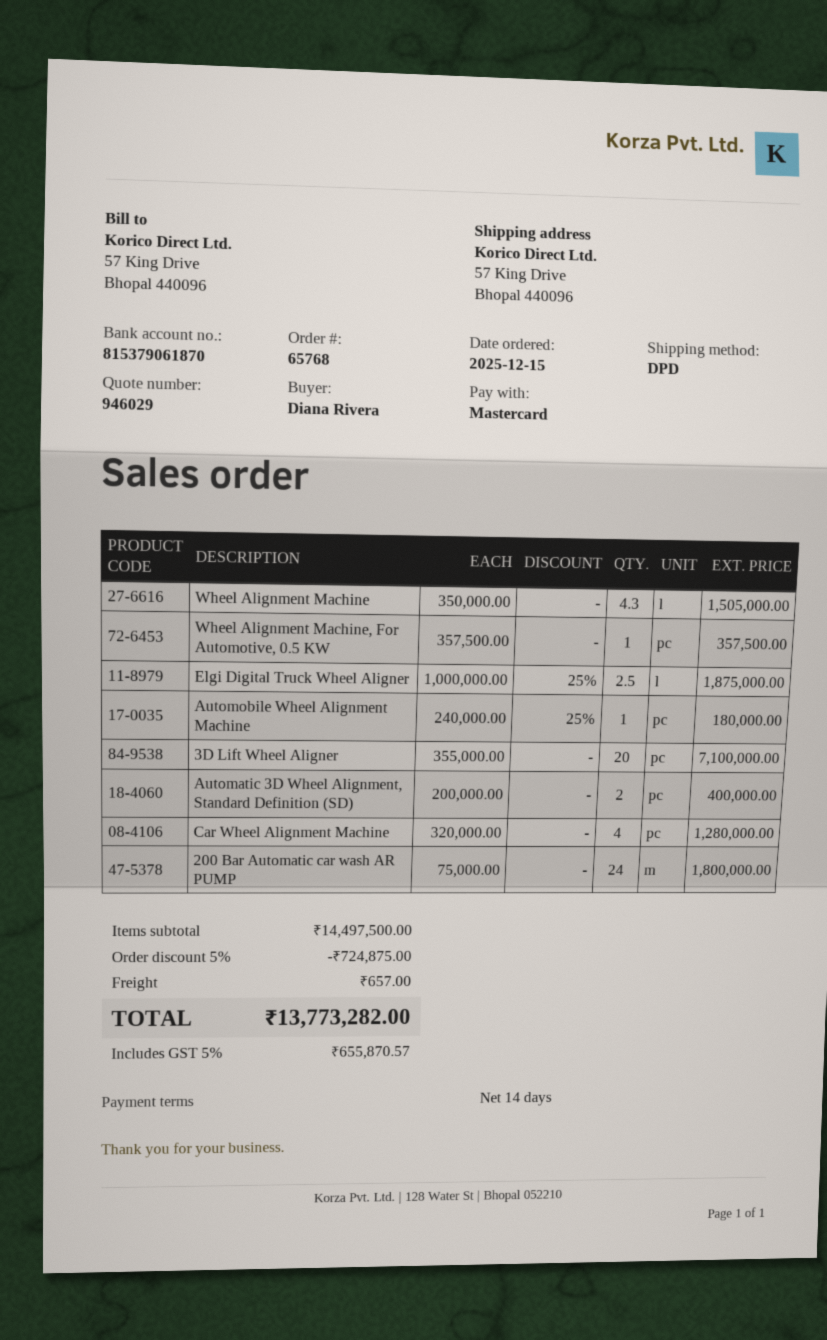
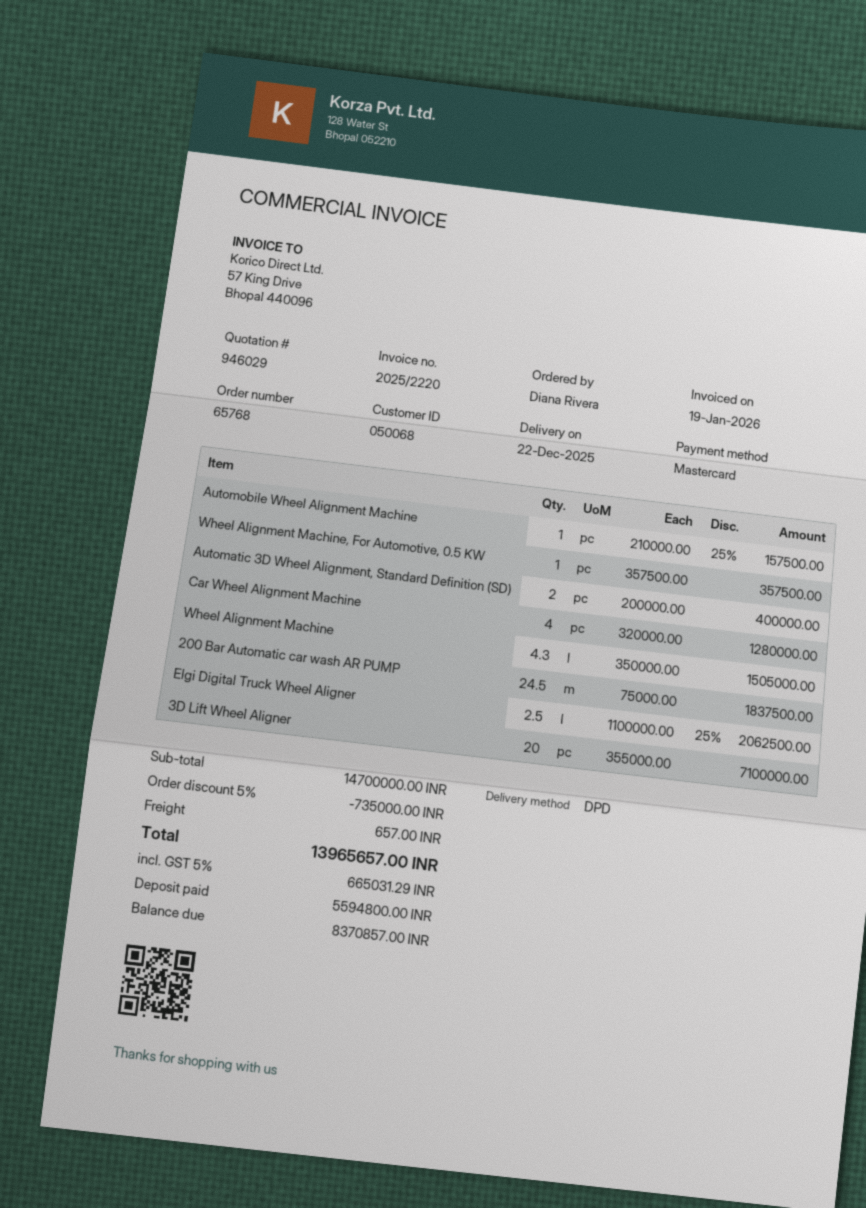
Elgi Digital Truck Wheel Aligner: 2.5 x 1000000.00 - 25% = 1875000.00 -> 2.5 x 1100000.00 - 25% = 2062500.00
Automobile Wheel Alignment Machine: 1 x 240000.00 - 25% = 180000.00 -> 1 x 210000.00 - 25% = 157500.00
200 Bar Automatic car wash AR PUMP: 24 x 75000.00 = 1800000.00 -> 24.5 x 75000.00 = 1837500.00
subtotal: 14497500.00 -> 14700000.00
discount: 5% = 724875.00 -> 5% = 735000.00
tax: 5% = 655870.57 -> 5% = 665031.29
total: 13773282.00 -> 13965657.00

